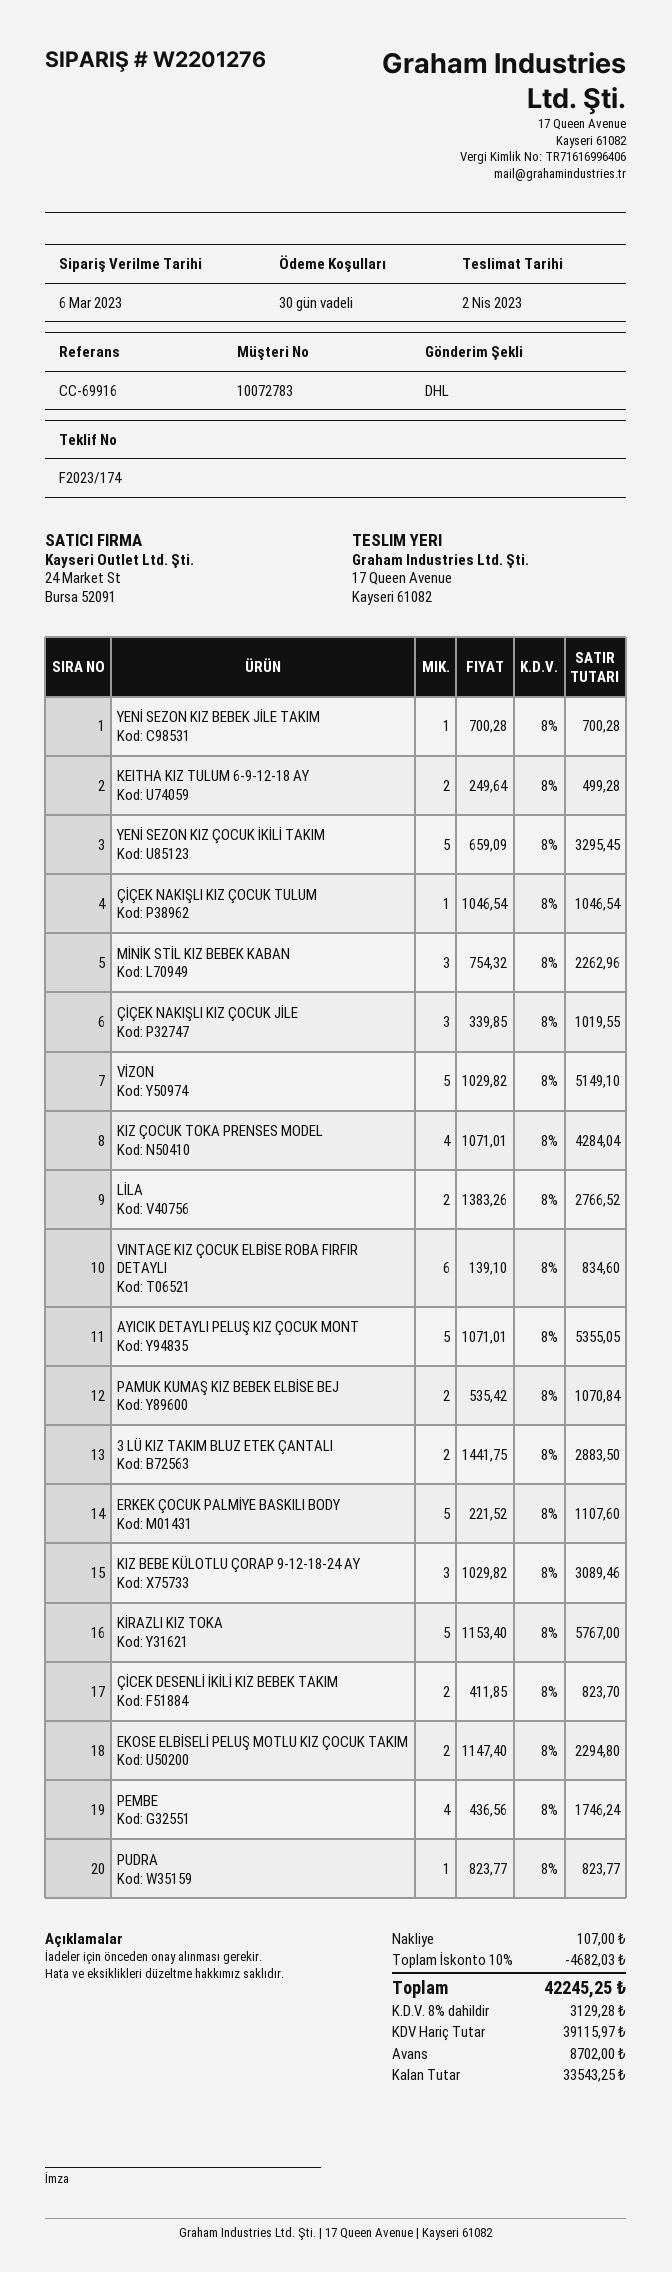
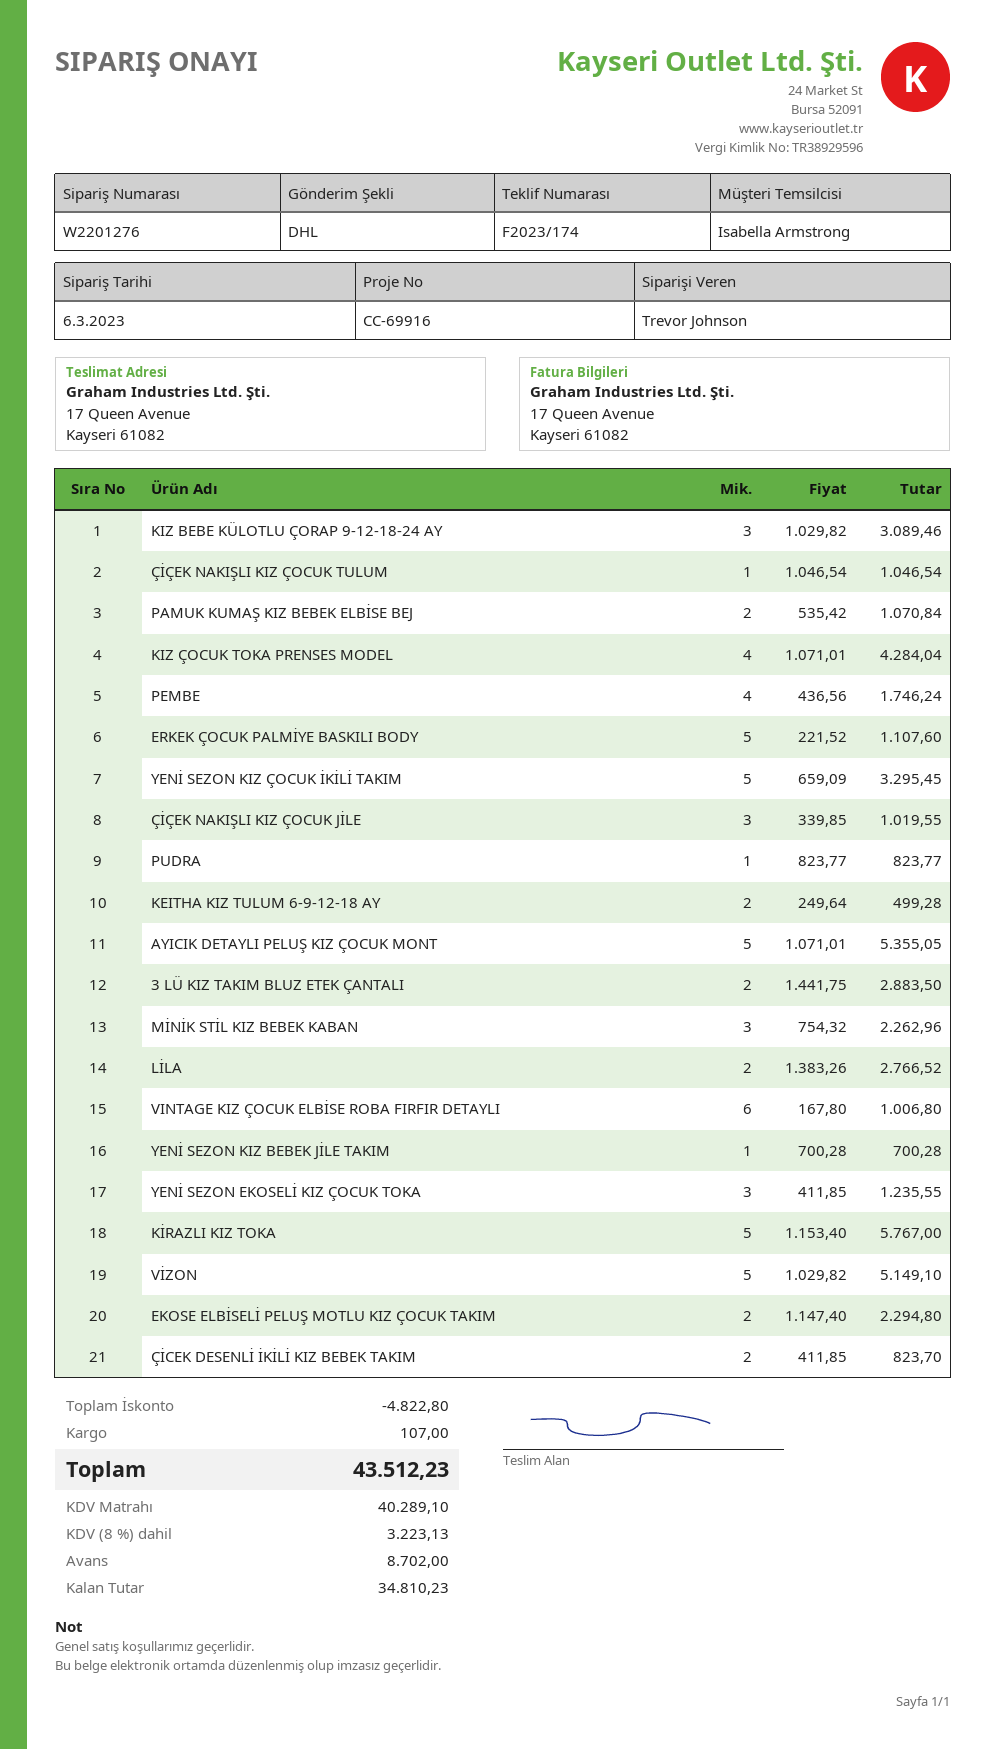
VINTAGE KIZ ÇOCUK ELBİSE ROBA FIRFIR DETAYLI: 6 x 139.10 = 834.60 -> 6 x 167.80 = 1006.80
YENİ SEZON EKOSELİ KIZ ÇOCUK TOKA: none -> 3 x 411.85 = 1235.55
discount: 4682.03 -> 4822.80
net: 39115.97 -> 40289.10
tax: 8% = 3129.28 -> 8% = 3223.13
total: 42245.25 -> 43512.23
balance: 33543.25 -> 34810.23

